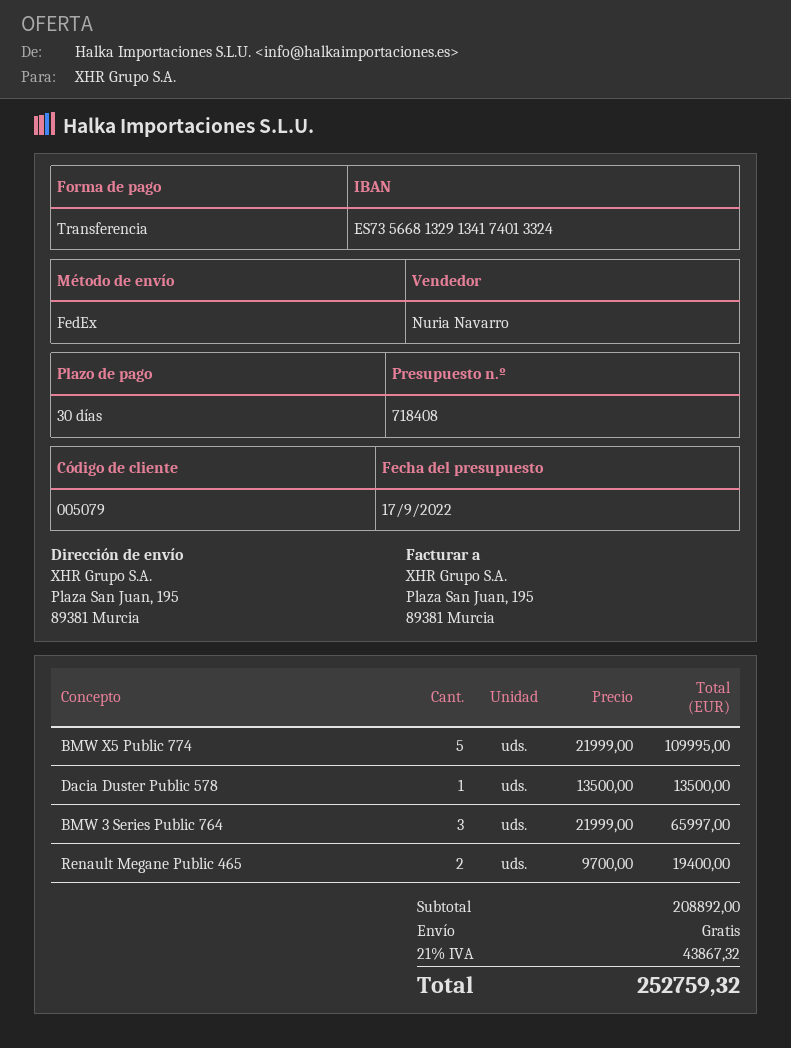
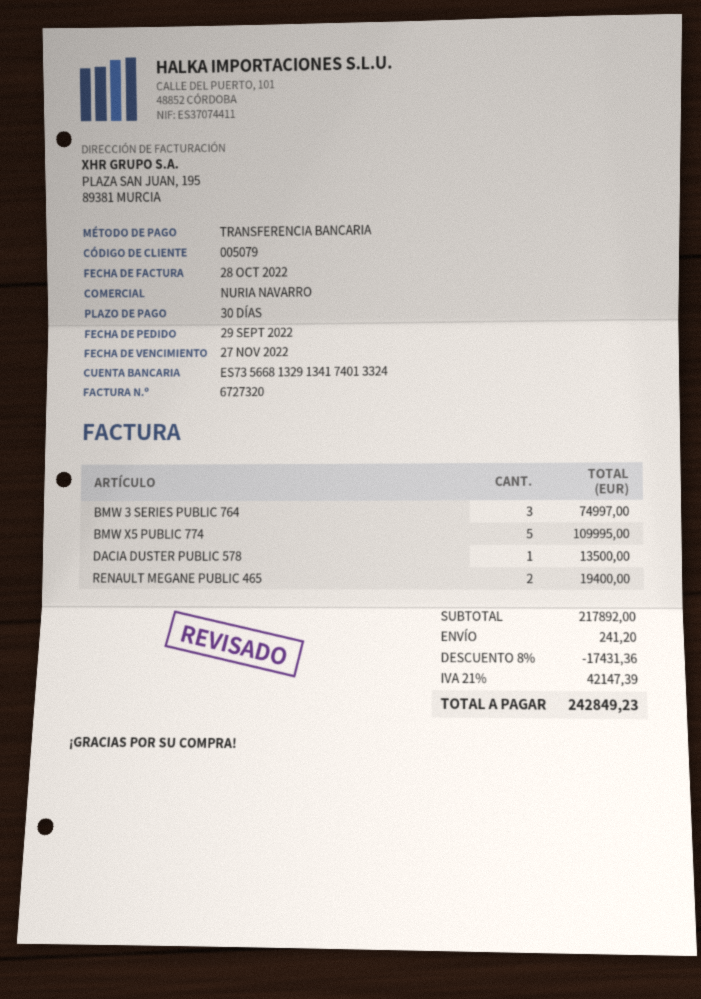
BMW 3 Series Public 764: 3 for 65997.00 -> 3 for 74997.00
subtotal: 208892.00 -> 217892.00
discount: none -> 8% = 17431.36
shipping: 0.00 -> 241.20
tax: 21% = 43867.32 -> 21% = 42147.39
total: 252759.32 -> 242849.23

